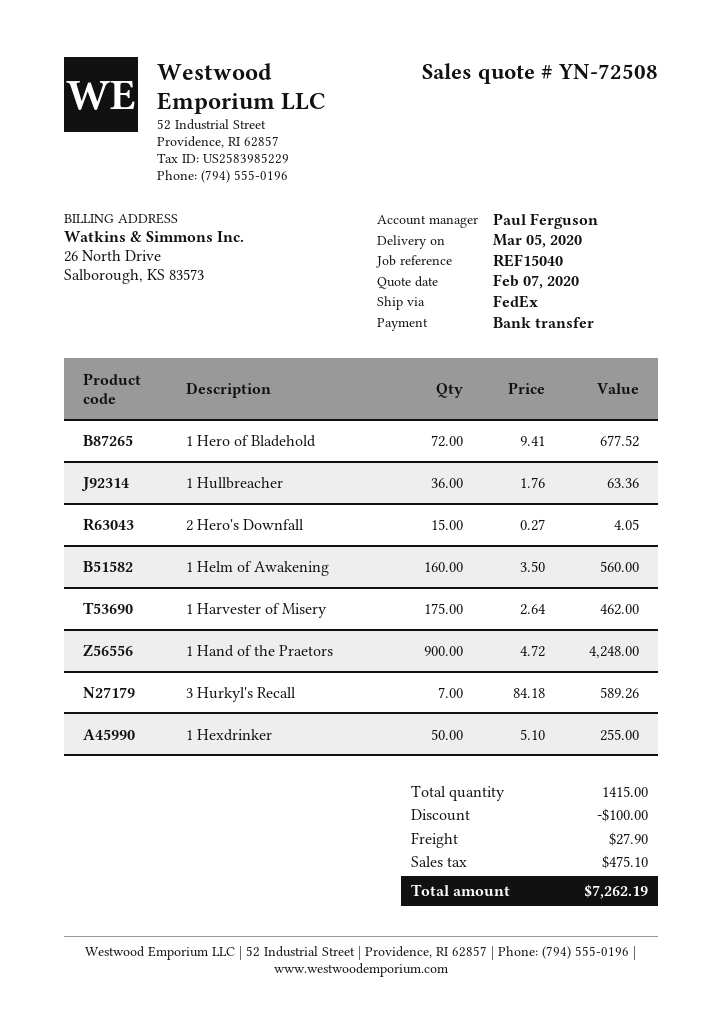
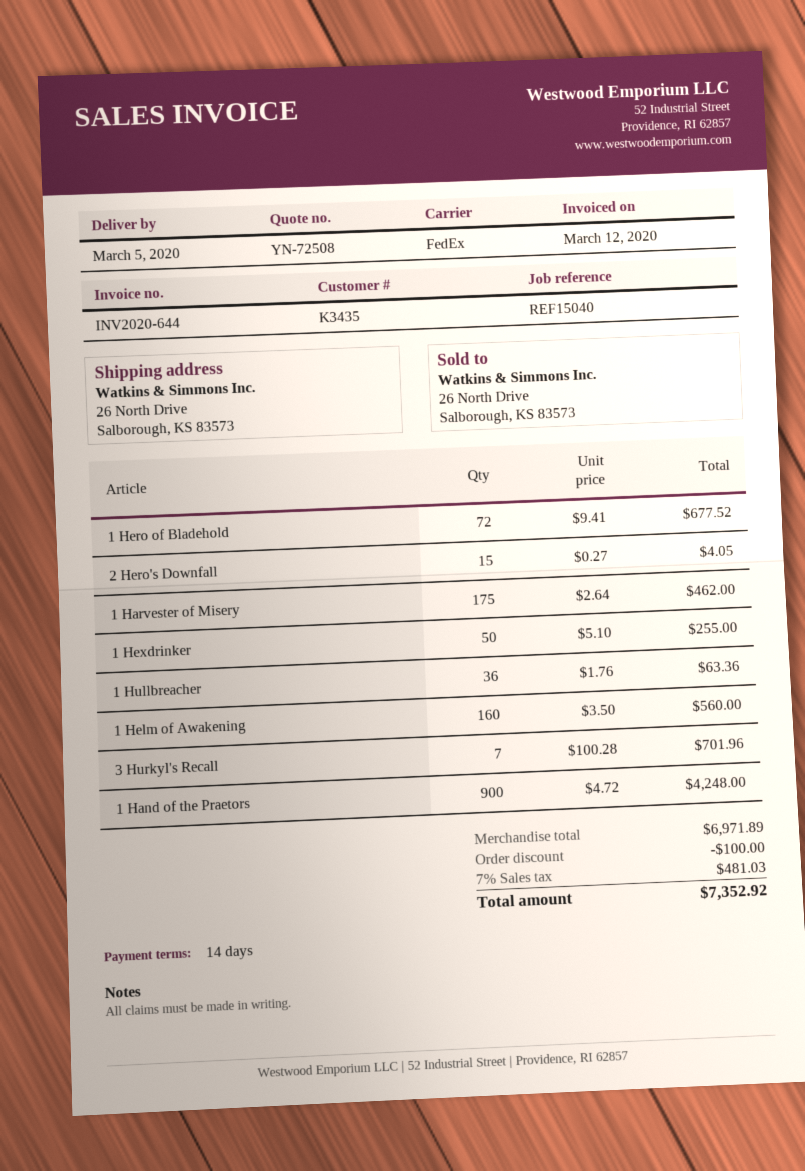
3 Hurkyl's Recall: 7 x 84.18 = 589.26 -> 7 x 100.28 = 701.96
shipping: 27.90 -> none
tax: 475.10 -> 481.03
total: 7262.19 -> 7352.92

